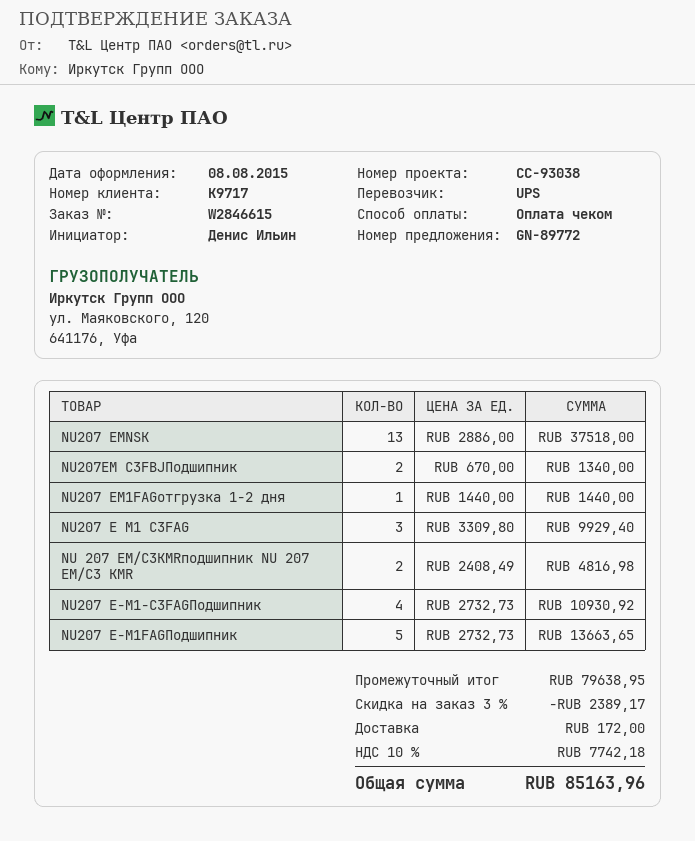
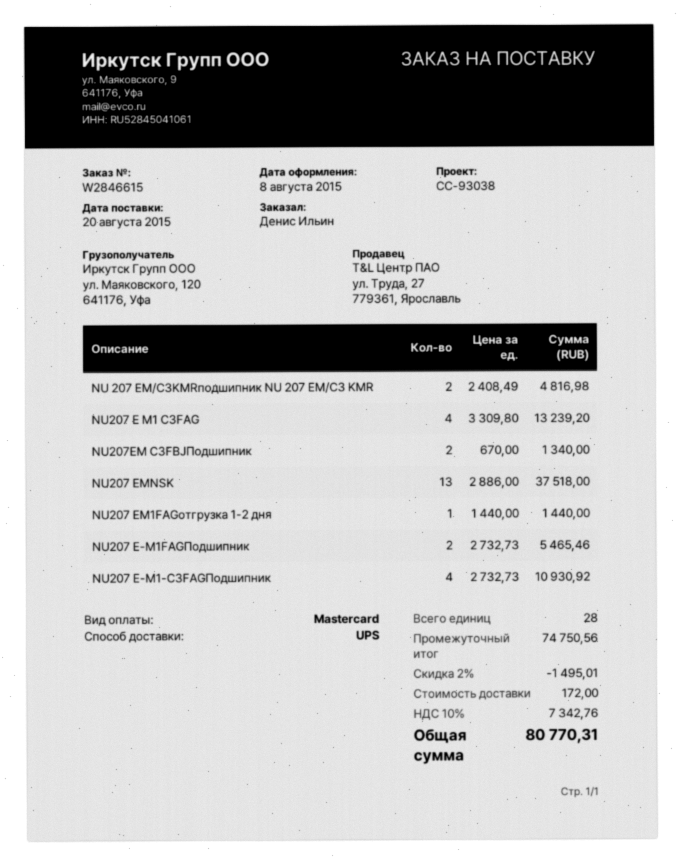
payment method: cheque -> Mastercard
NU207 E M1 C3FAG: 3 x 3309.80 = 9929.40 -> 4 x 3309.80 = 13239.20
NU207 E-M1FAGПодшипник: 5 x 2732.73 = 13663.65 -> 2 x 2732.73 = 5465.46
subtotal: 79638.95 -> 74750.56
discount: 3% = 2389.17 -> 2% = 1495.01
tax: 10% = 7742.18 -> 10% = 7342.76
total: 85163.96 -> 80770.31

